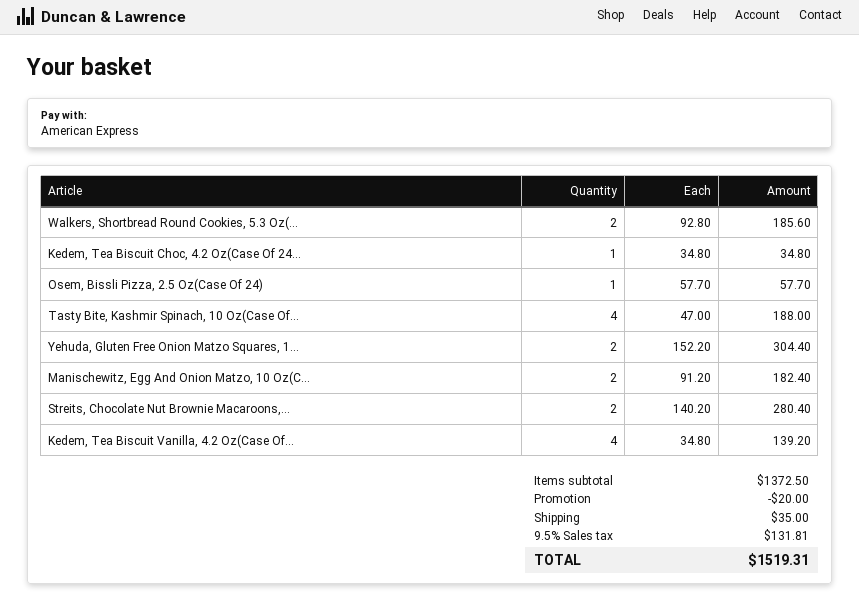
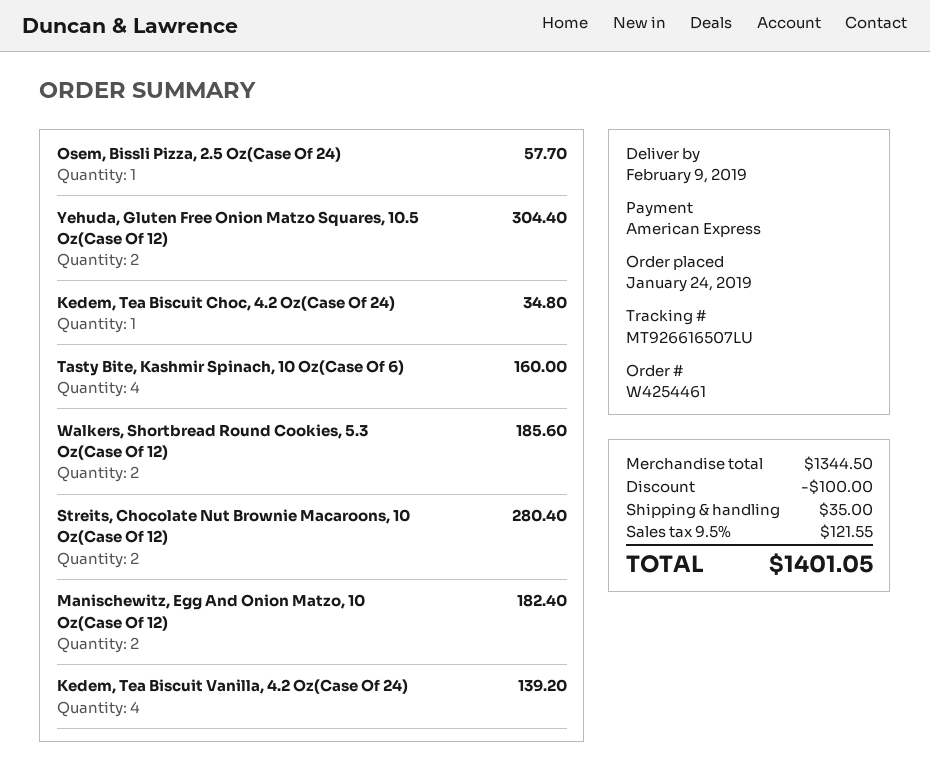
Tasty Bite, Kashmir Spinach, 10 Oz(Case Of...: 4 for 188.00 -> 4 for 160.00
subtotal: 1372.50 -> 1344.50
discount: 20.00 -> 100.00
tax: 9.5% = 131.81 -> 9.5% = 121.55
total: 1519.31 -> 1401.05

